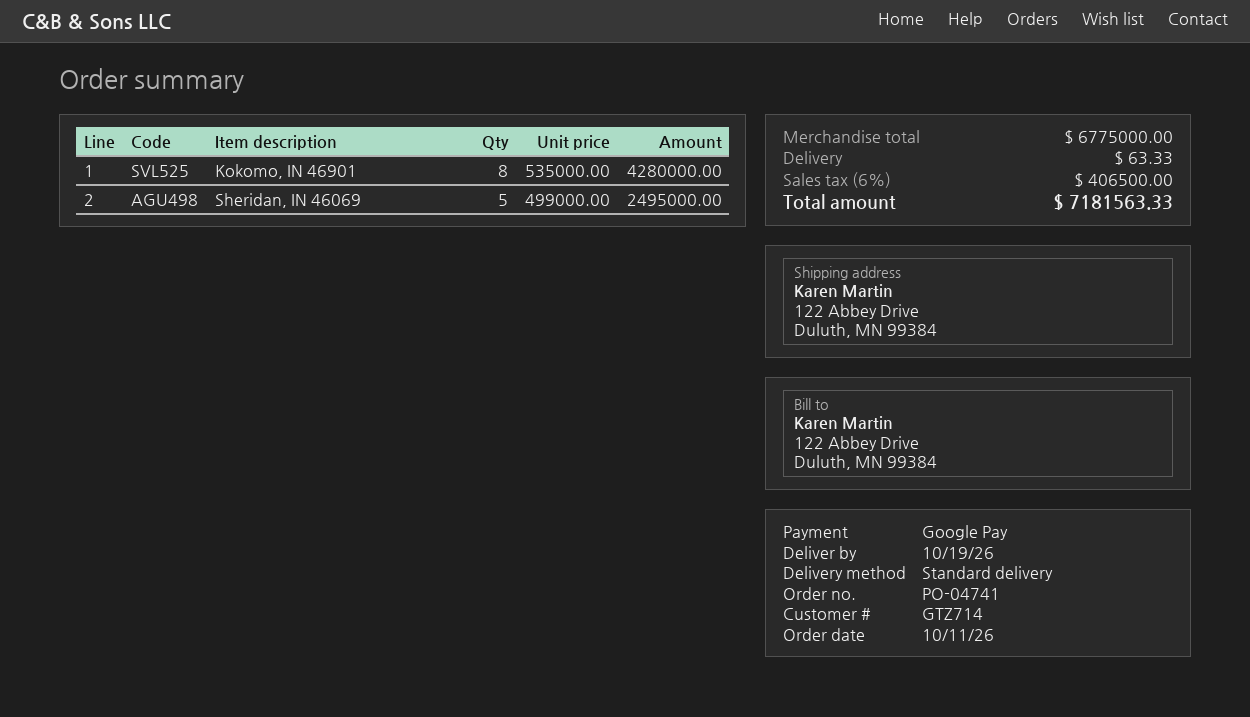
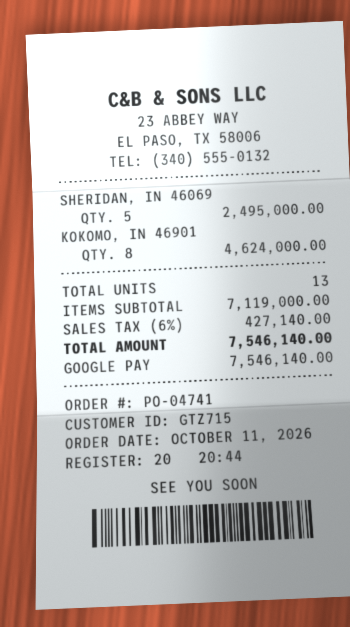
customer number: GTZ714 -> GTZ715
Kokomo, IN 46901: 8 for 4280000.00 -> 8 for 4624000.00
subtotal: 6775000.00 -> 7119000.00
shipping: 63.33 -> none
tax: 6% = 406500.00 -> 6% = 427140.00
total: 7181563.33 -> 7546140.00

